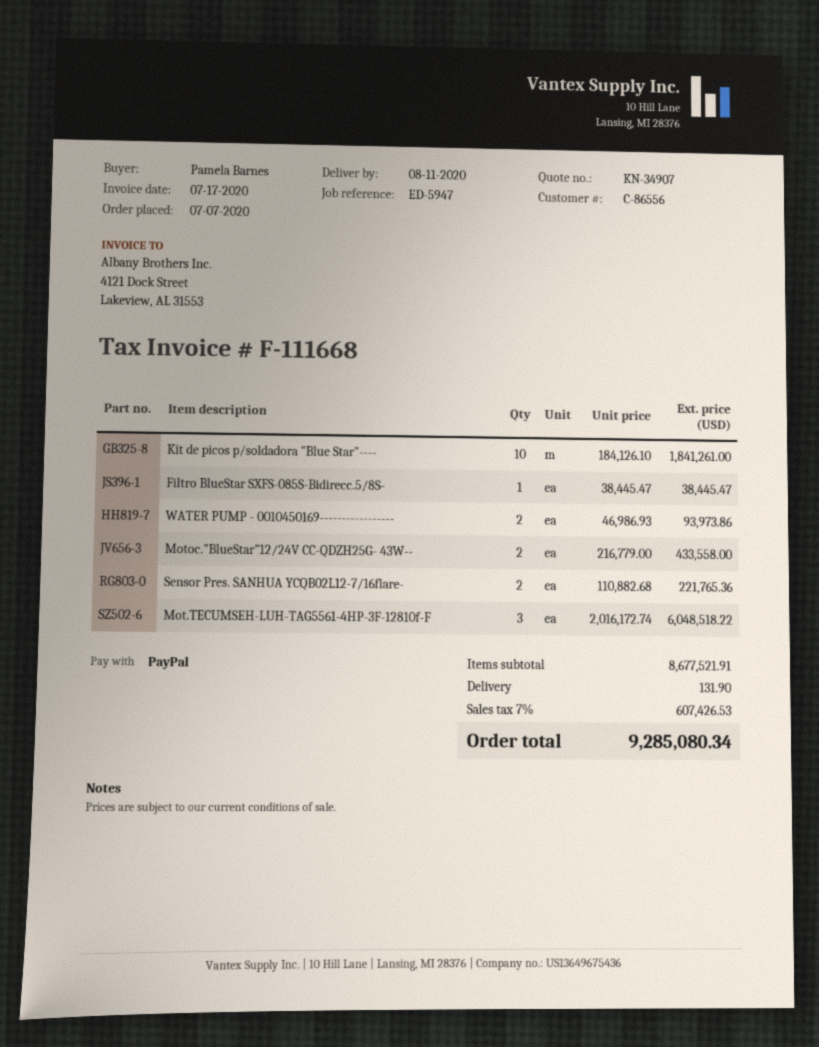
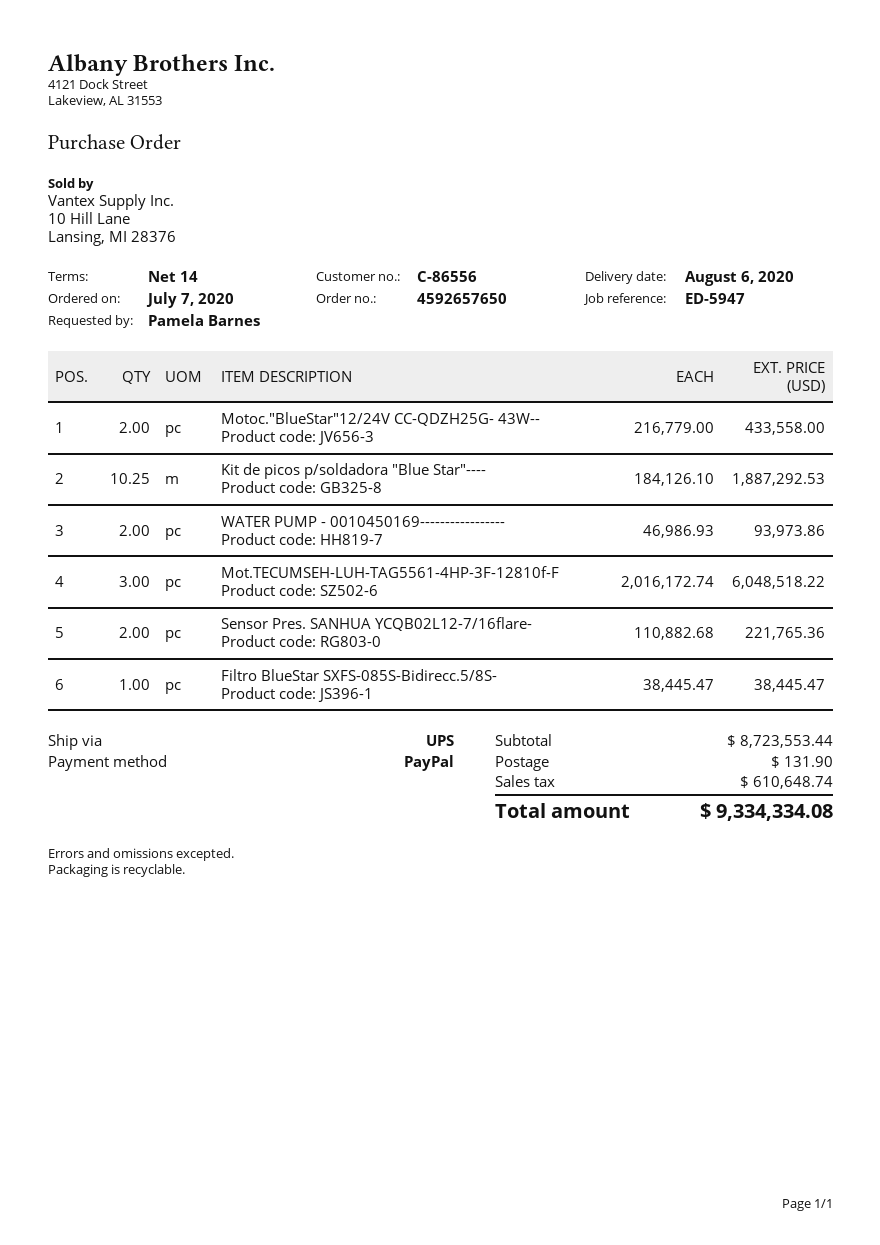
delivery date: 2020-08-11 -> 2020-08-06
Kit de picos p/soldadora "Blue Star"----: 10 x 184126.10 = 1841261.00 -> 10.25 x 184126.10 = 1887292.53
subtotal: 8677521.91 -> 8723553.44
tax: 607426.53 -> 610648.74
total: 9285080.34 -> 9334334.08

